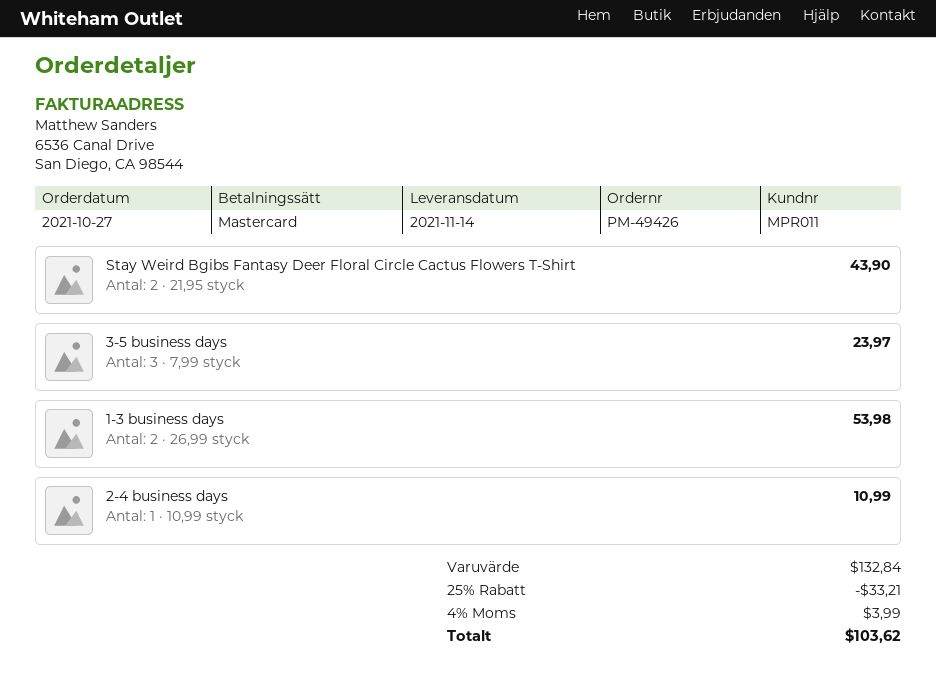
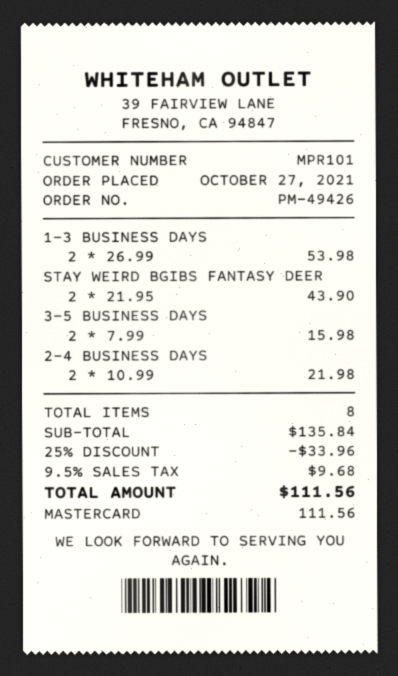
customer number: MPR011 -> MPR101
3-5 business days: 3 x 7.99 = 23.97 -> 2 x 7.99 = 15.98
2-4 business days: 1 x 10.99 = 10.99 -> 2 x 10.99 = 21.98
subtotal: 132.84 -> 135.84
discount: 25% = 33.21 -> 25% = 33.96
tax: 4% = 3.99 -> 9.5% = 9.68
total: 103.62 -> 111.56

